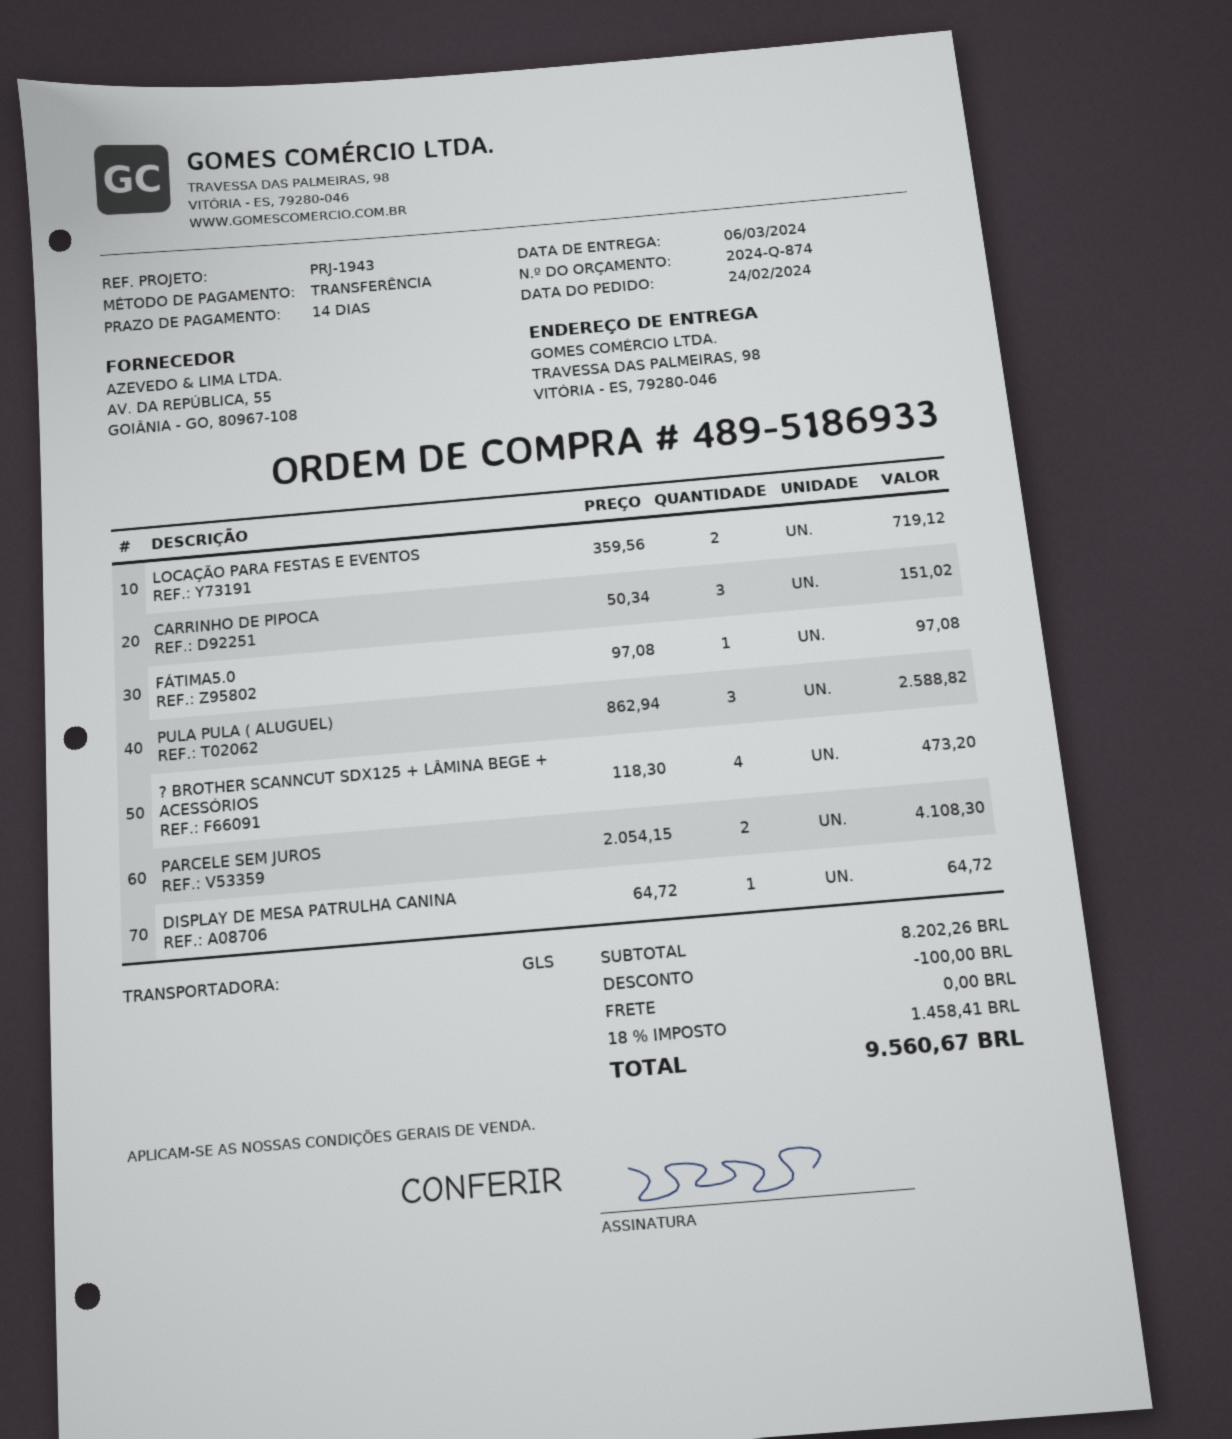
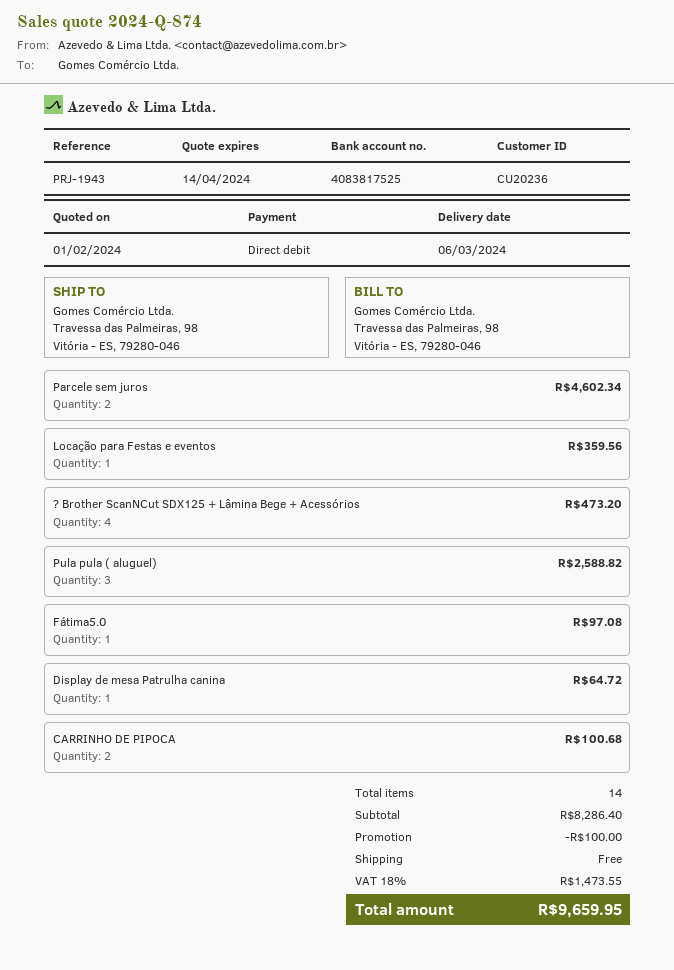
payment method: bank transfer -> direct debit
LOCAÇÃO PARA FESTAS E EVENTOS: 2 for 719.12 -> 1 for 359.56
CARRINHO DE PIPOCA: 3 for 151.02 -> 2 for 100.68
PARCELE SEM JUROS: 2 for 4108.30 -> 2 for 4602.34
subtotal: 8202.26 -> 8286.40
tax: 18% = 1458.41 -> 18% = 1473.55
total: 9560.67 -> 9659.95

